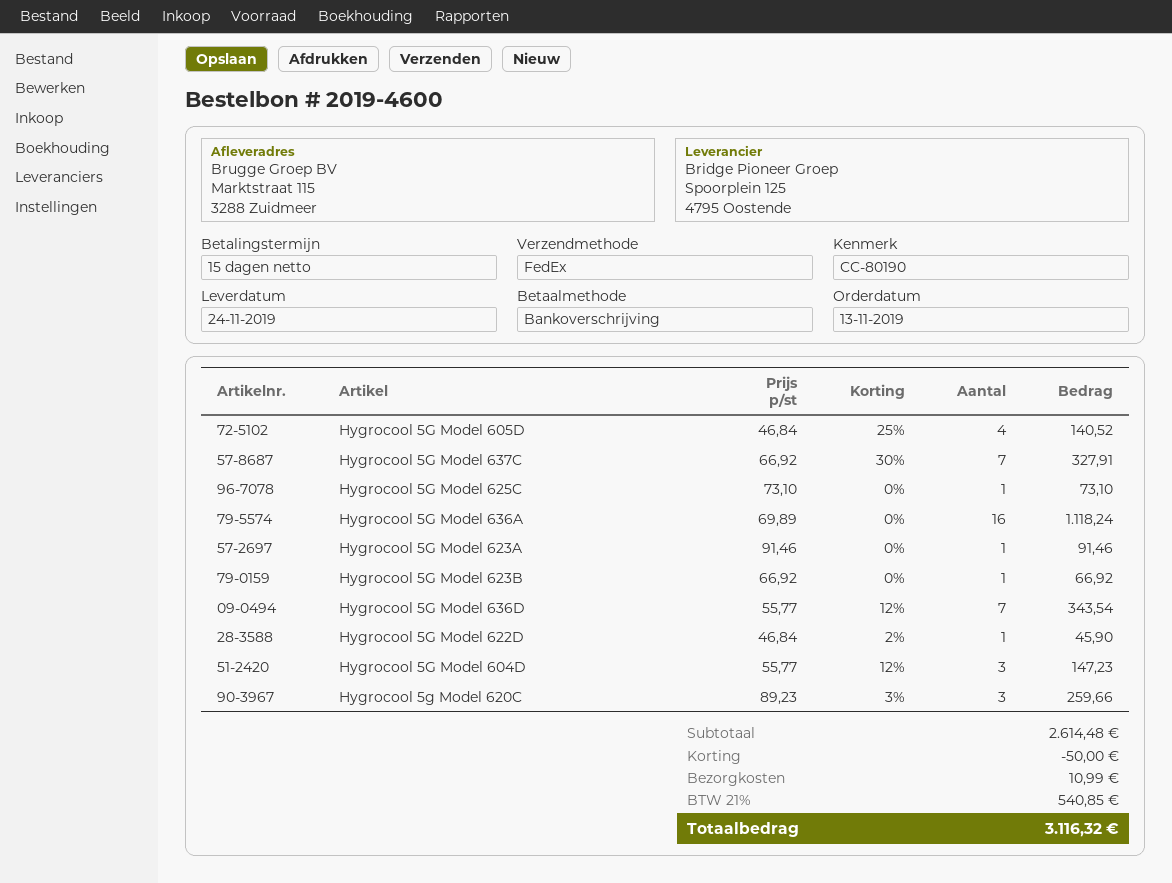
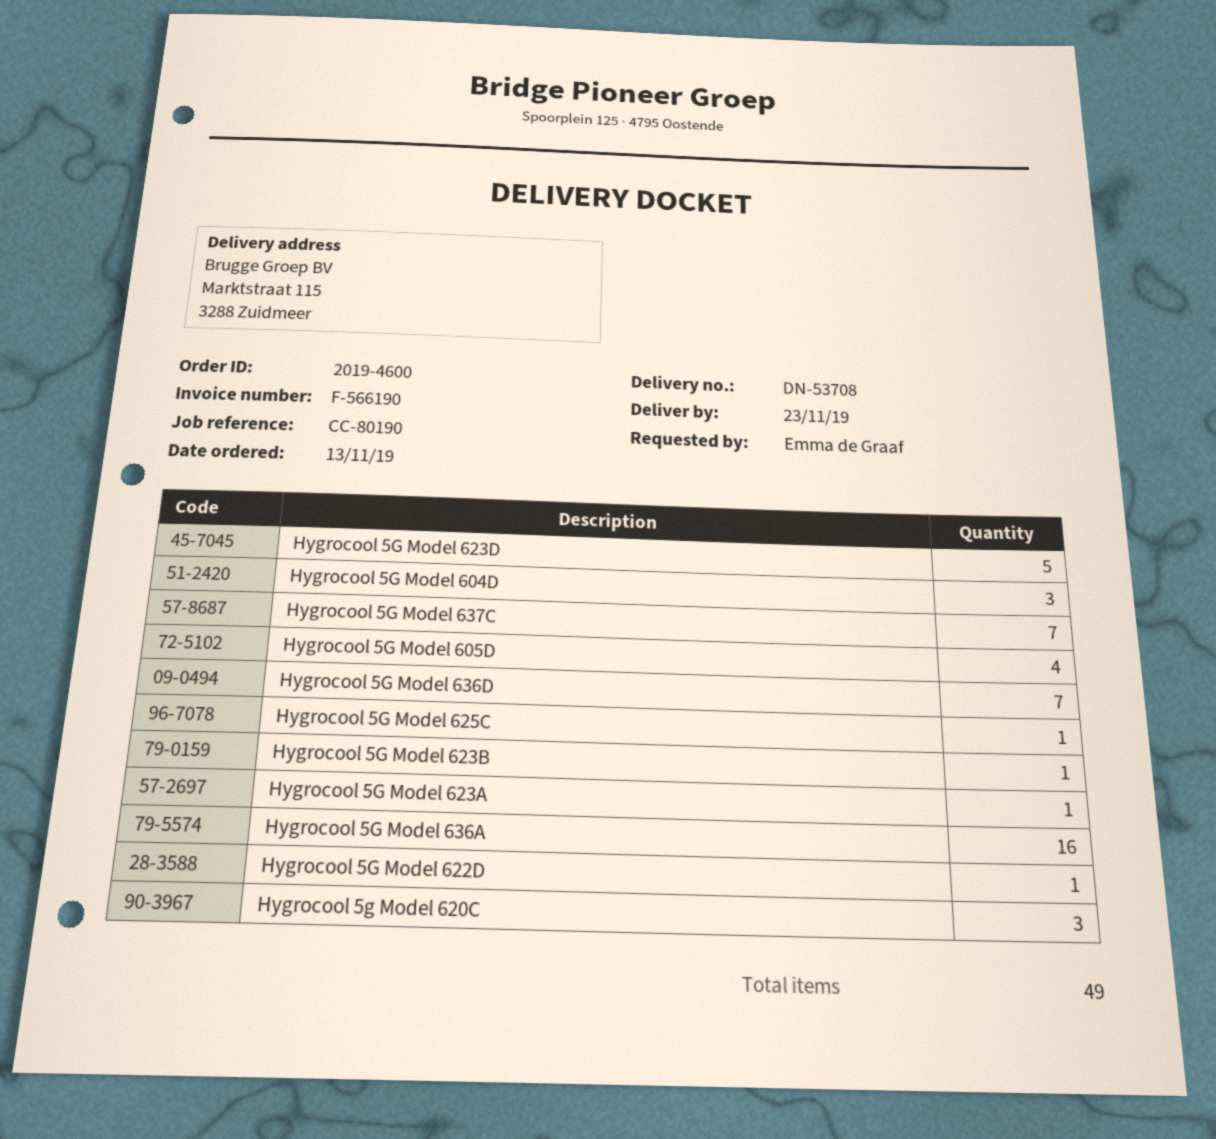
delivery date: 2019-11-24 -> 2019-11-23
Hygrocool 5G Model 623D: none -> 5

